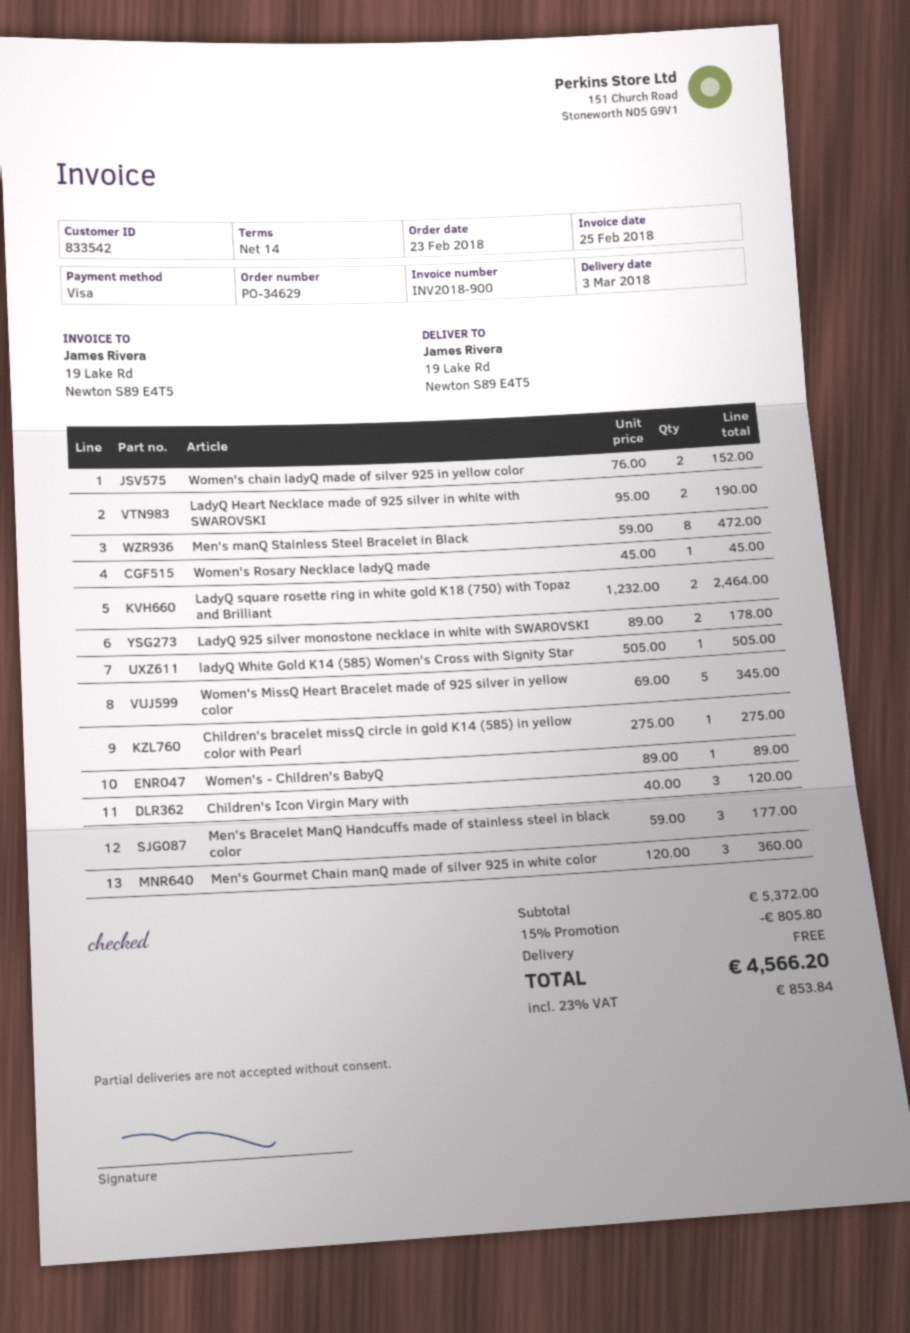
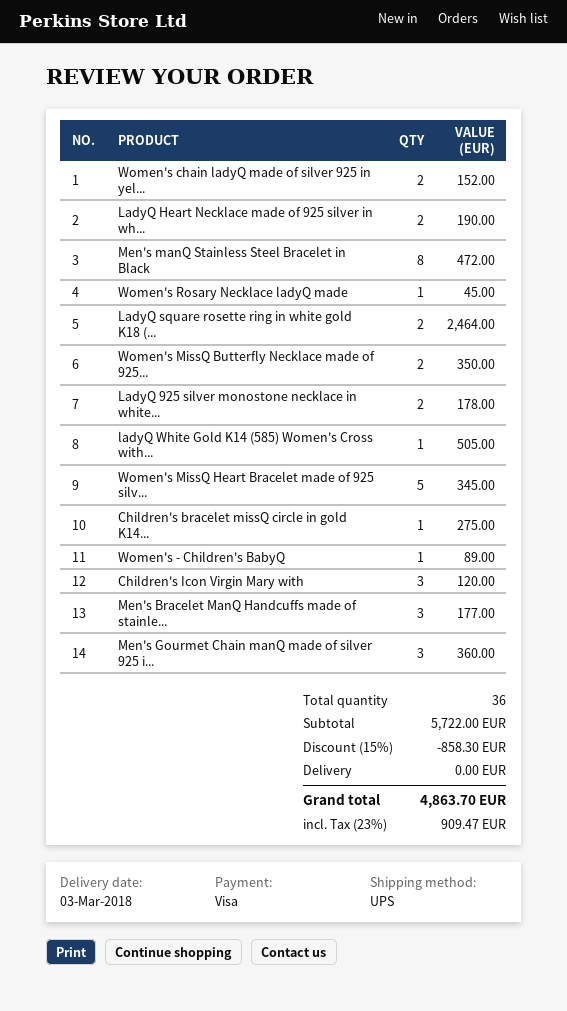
Women's MissQ Butterfly Necklace made of 925...: none -> 2 for 350.00
subtotal: 5372.00 -> 5722.00
discount: 15% = 805.80 -> 15% = 858.30
tax: 23% = 853.84 -> 23% = 909.47
total: 4566.20 -> 4863.70

